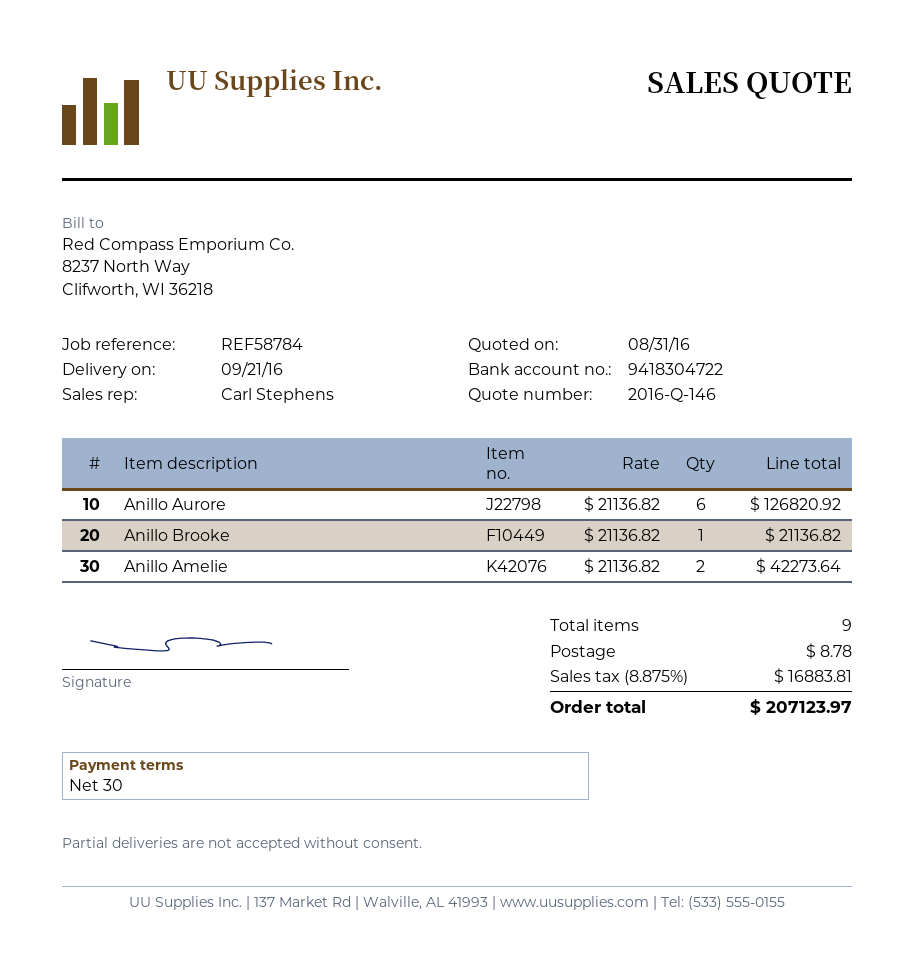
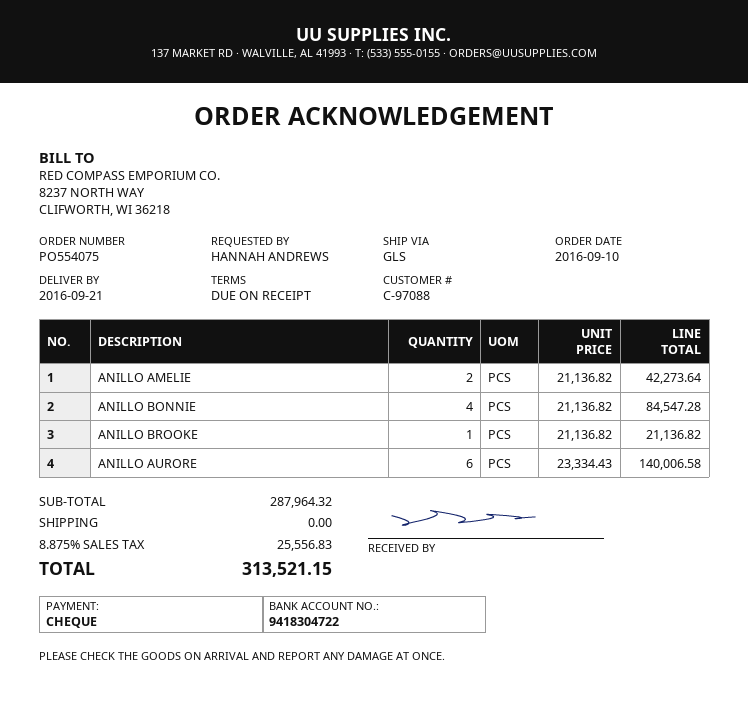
payment terms: 30 days -> on receipt
Anillo Aurore: 6 x 21136.82 = 126820.92 -> 6 x 23334.43 = 140006.58
ANILLO BONNIE: none -> 4 x 21136.82 = 84547.28
shipping: 8.78 -> 0.00
tax: 8.875% = 16883.81 -> 8.875% = 25556.83
total: 207123.97 -> 313521.15

